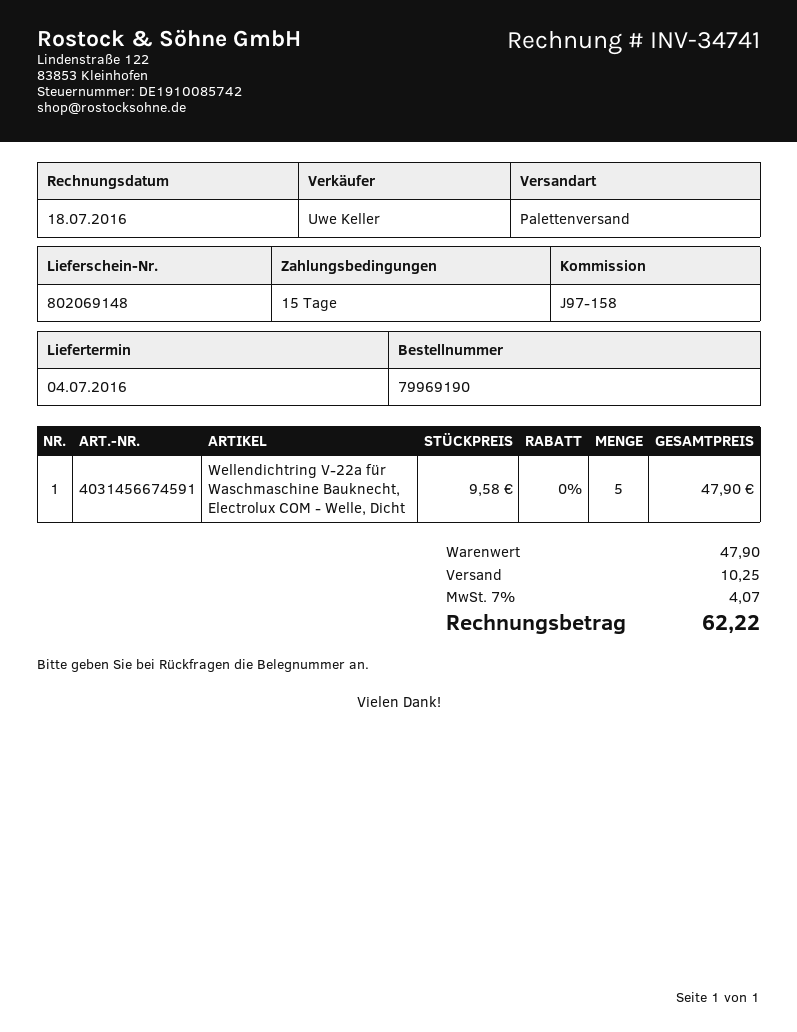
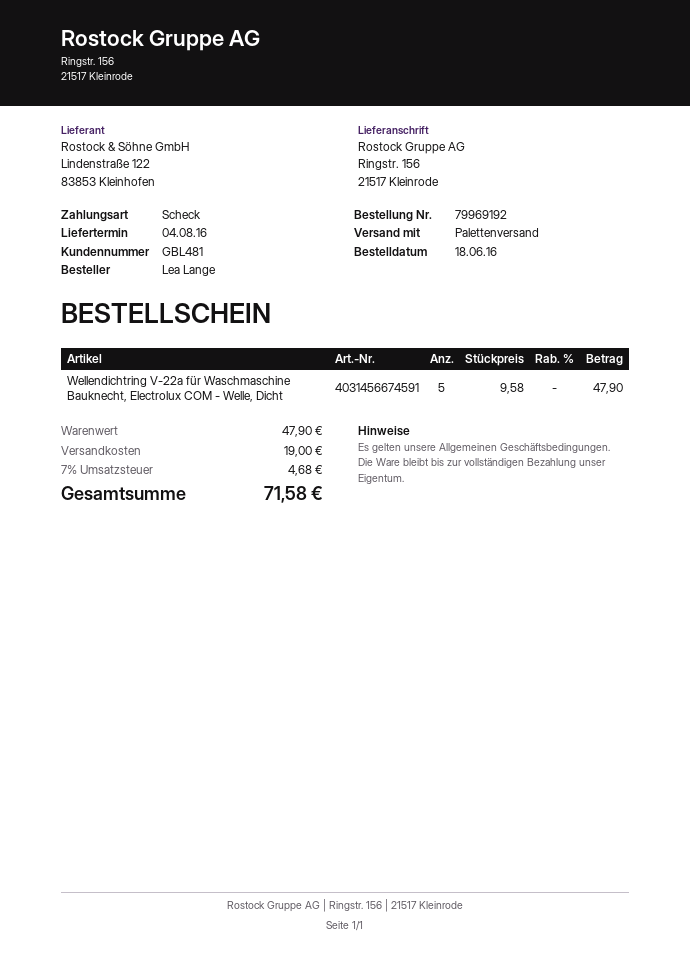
order number: 79969190 -> 79969192
delivery date: 2016-07-04 -> 2016-08-04
shipping: 10.25 -> 19.00
tax: 7% = 4.07 -> 7% = 4.68
total: 62.22 -> 71.58

